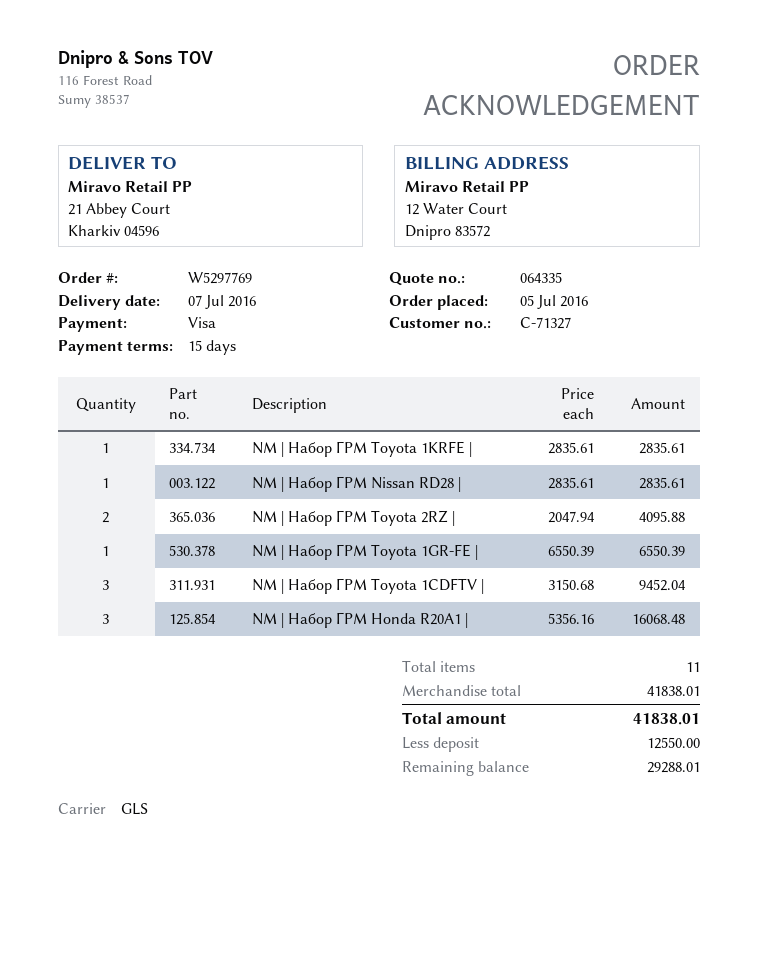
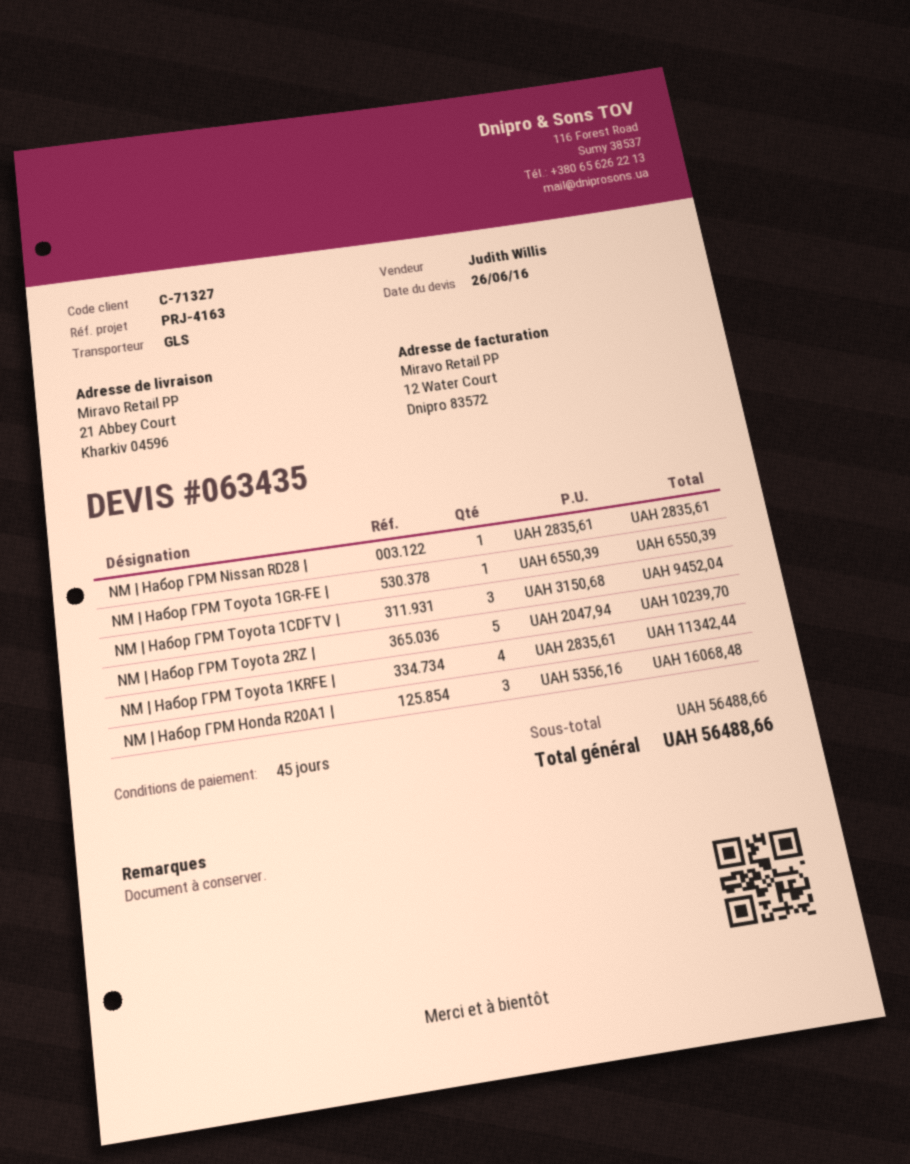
quote number: 064335 -> 063435
payment terms: 15 days -> 45 days
NM | Набор ГРМ Toyota 1KRFE |: 1 x 2835.61 = 2835.61 -> 4 x 2835.61 = 11342.44
NM | Набор ГРМ Toyota 2RZ |: 2 x 2047.94 = 4095.88 -> 5 x 2047.94 = 10239.70
subtotal: 41838.01 -> 56488.66
total: 41838.01 -> 56488.66

